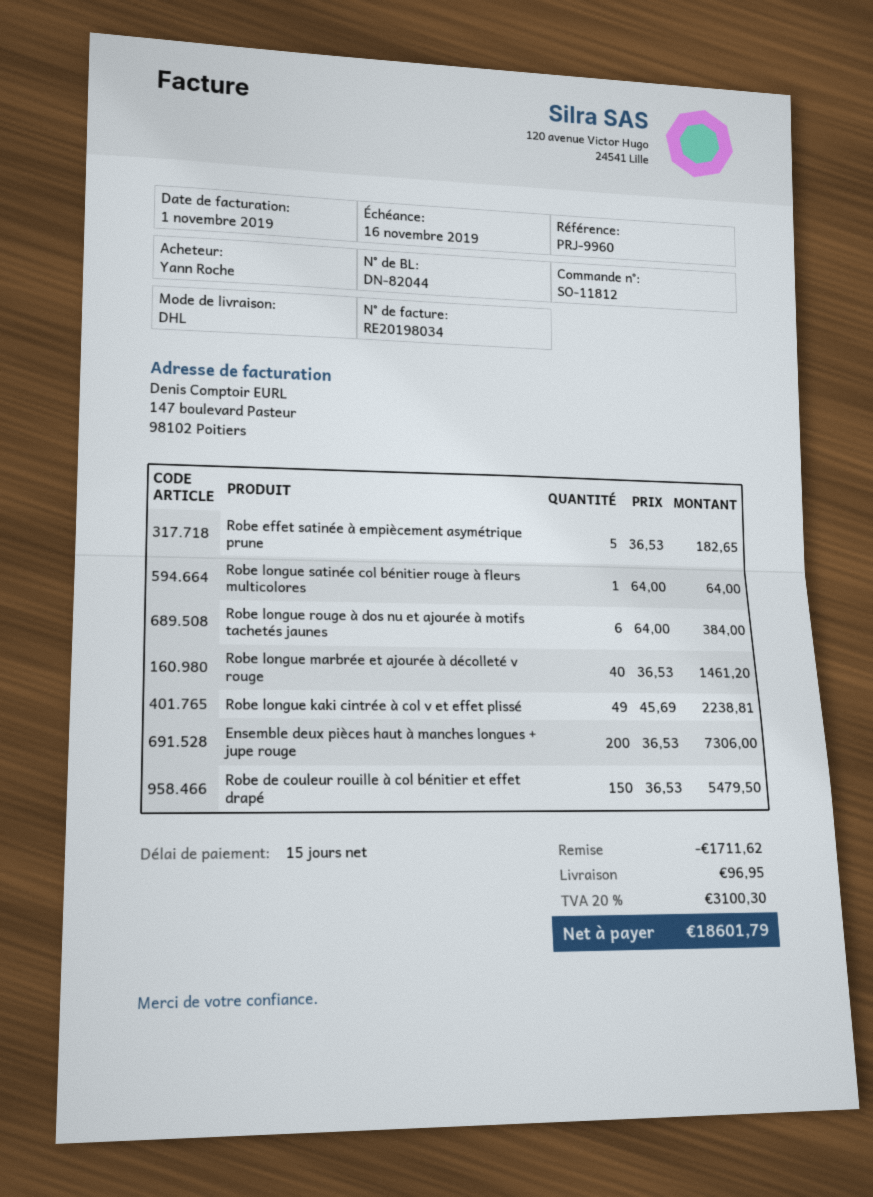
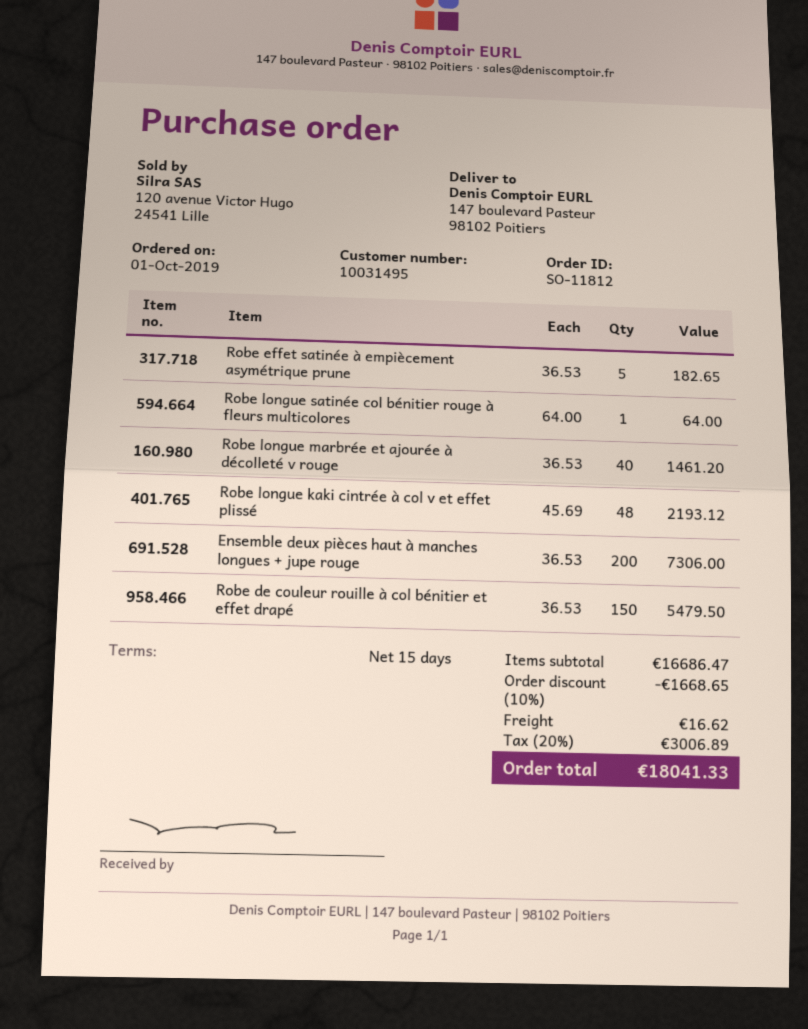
Robe longue rouge à dos nu et ajourée à motifs tachetés jaunes: 6 x 64.00 = 384.00 -> none
Robe longue kaki cintrée à col v et effet plissé: 49 x 45.69 = 2238.81 -> 48 x 45.69 = 2193.12
discount: 1711.62 -> 1668.65
shipping: 96.95 -> 16.62
tax: 20% = 3100.30 -> 20% = 3006.89
total: 18601.79 -> 18041.33

